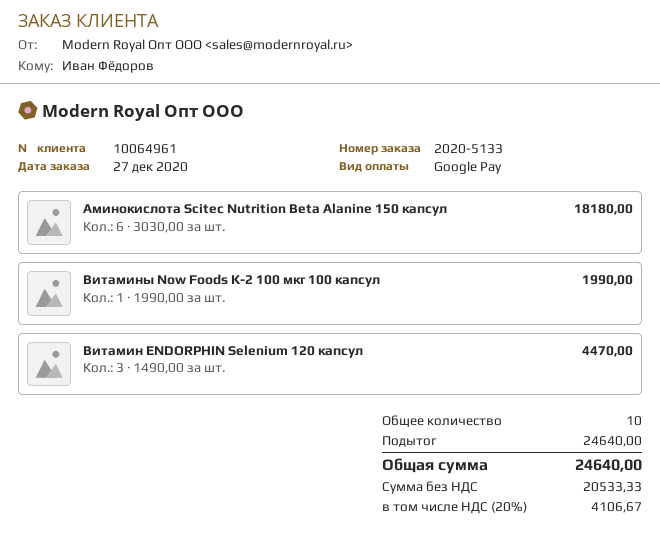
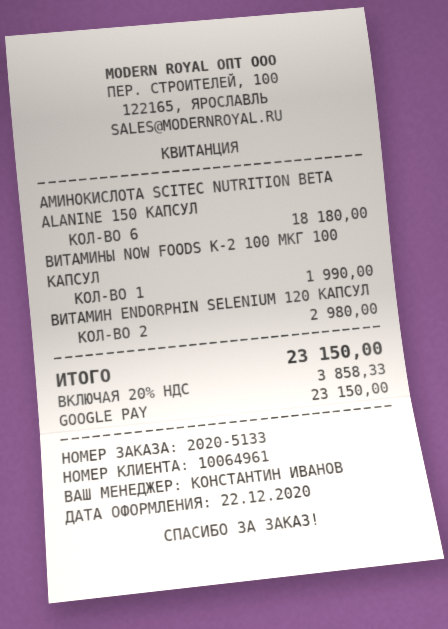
order date: 2020-12-27 -> 2020-12-22
Витамин ENDORPHIN Selenium 120 капсул: 3 for 4470.00 -> 2 for 2980.00
tax: 20% = 4106.67 -> 20% = 3858.33
total: 24640.00 -> 23150.00

